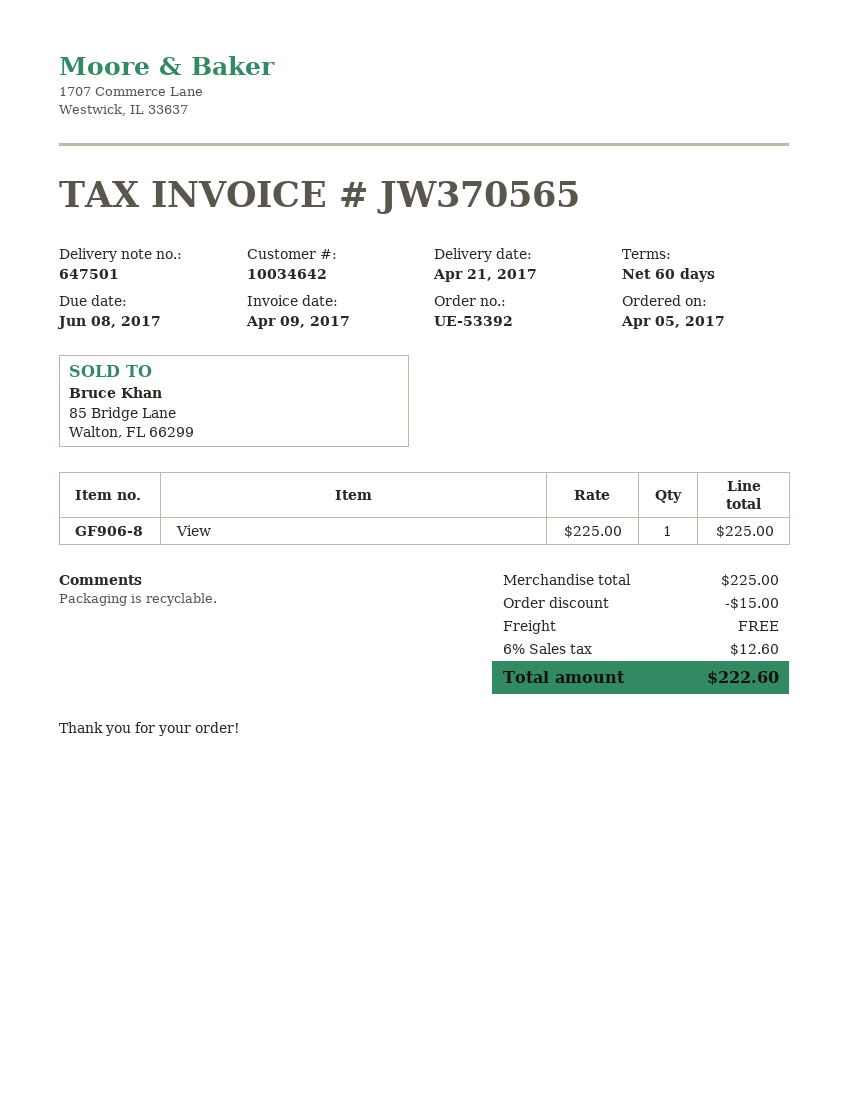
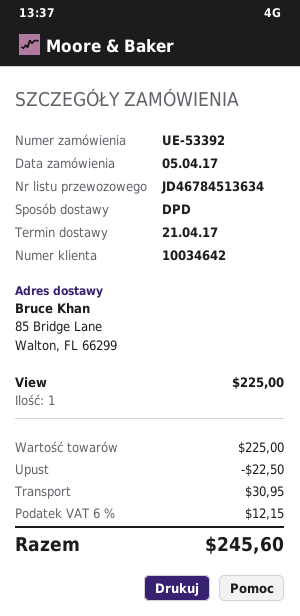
discount: 15.00 -> 22.50
shipping: 0.00 -> 30.95
tax: 6% = 12.60 -> 6% = 12.15
total: 222.60 -> 245.60

